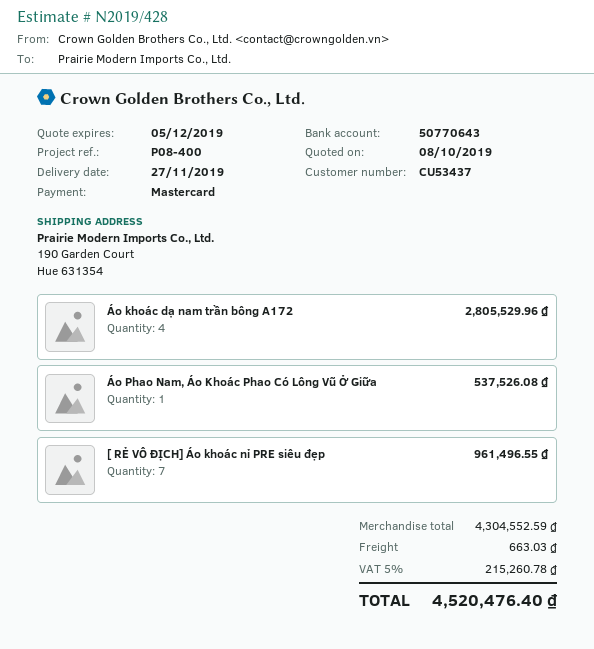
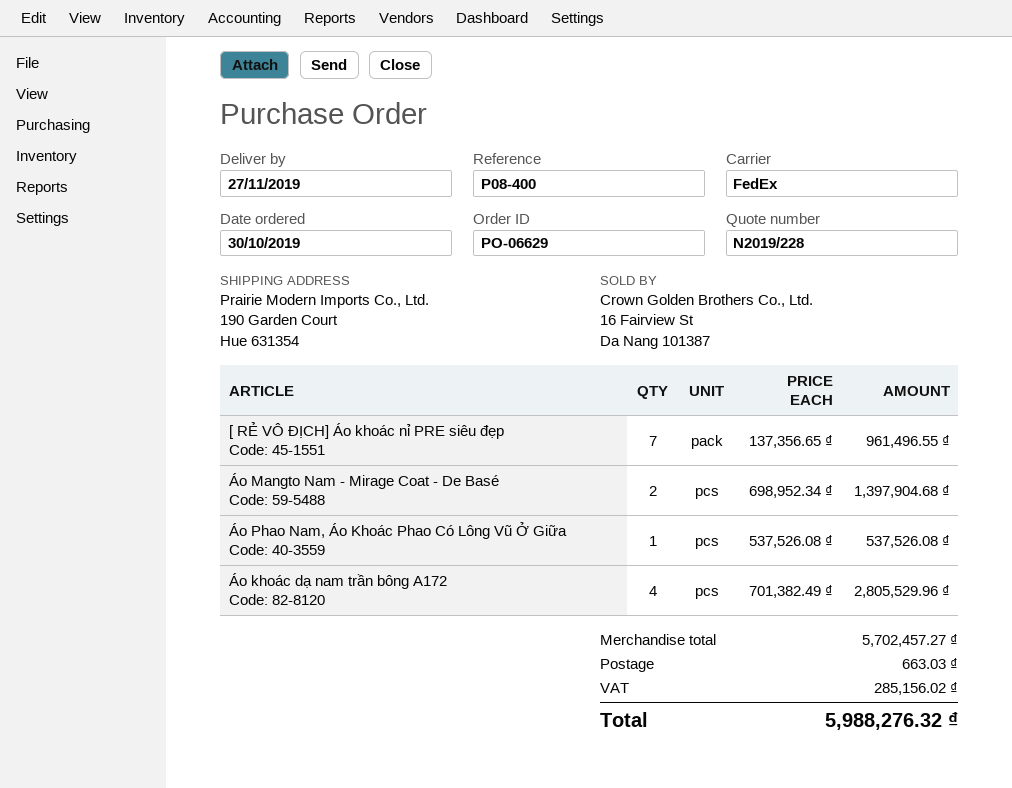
quote number: N2019/428 -> N2019/228
Áo Mangto Nam - Mirage Coat - De Basé: none -> 2 for 1397904.68
subtotal: 4304552.59 -> 5702457.27
tax: 215260.78 -> 285156.02
total: 4520476.40 -> 5988276.32

